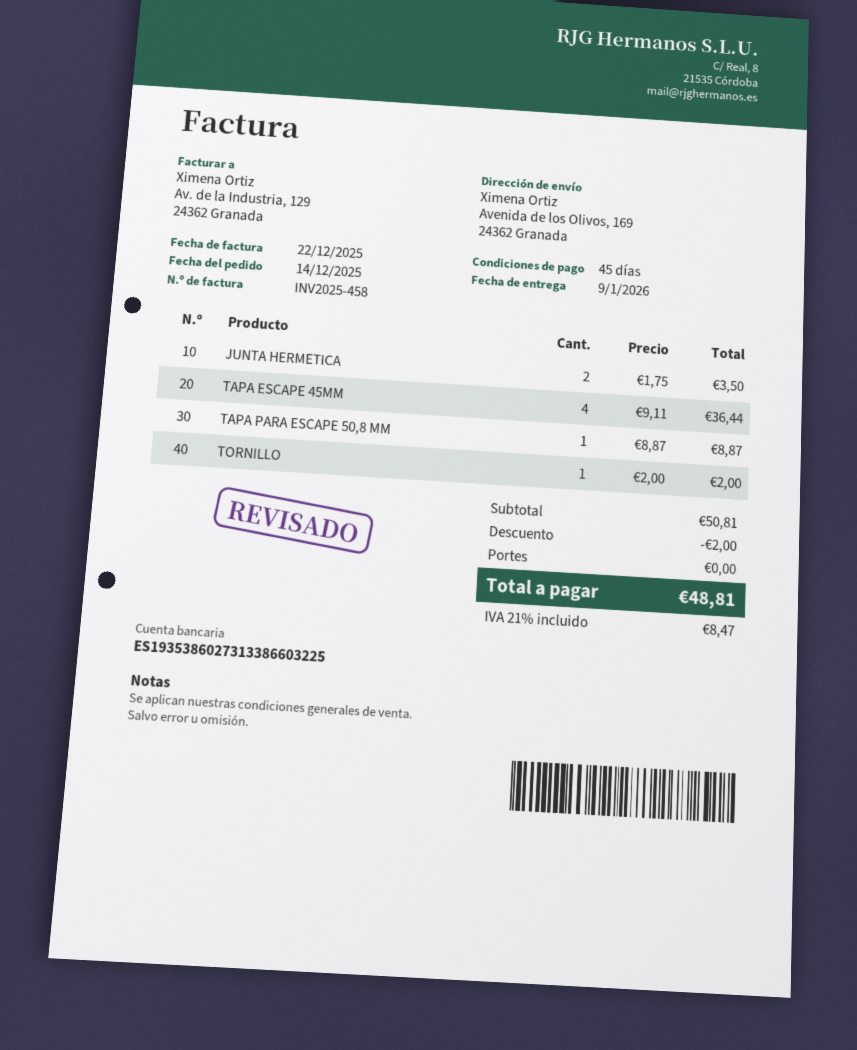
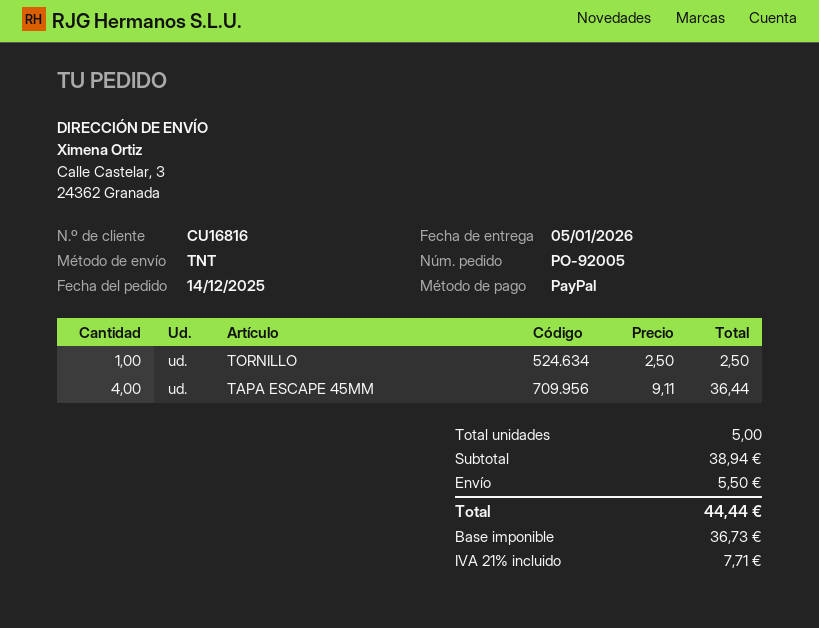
delivery date: 2026-01-09 -> 2026-01-05
ship to: Avenida de los Olivos, 169, 24362 Granada -> Calle Castelar, 3, 24362 Granada
JUNTA HERMETICA: 2 x 1.75 = 3.50 -> none
TAPA PARA ESCAPE 50,8 MM: 1 x 8.87 = 8.87 -> none
TORNILLO: 1 x 2.00 = 2.00 -> 1 x 2.50 = 2.50
subtotal: 50.81 -> 38.94
discount: 2.00 -> none
shipping: 0.00 -> 5.50
tax: 21% = 8.47 -> 21% = 7.71
total: 48.81 -> 44.44

